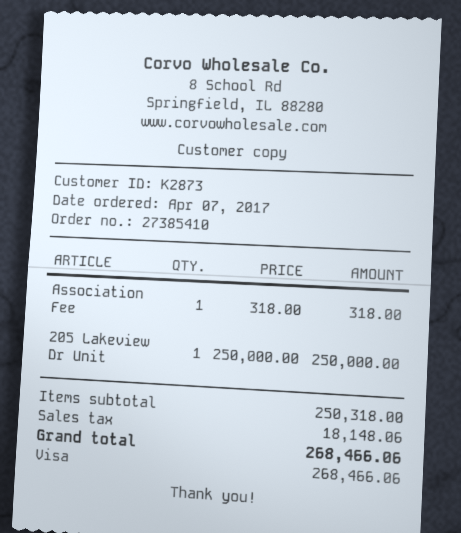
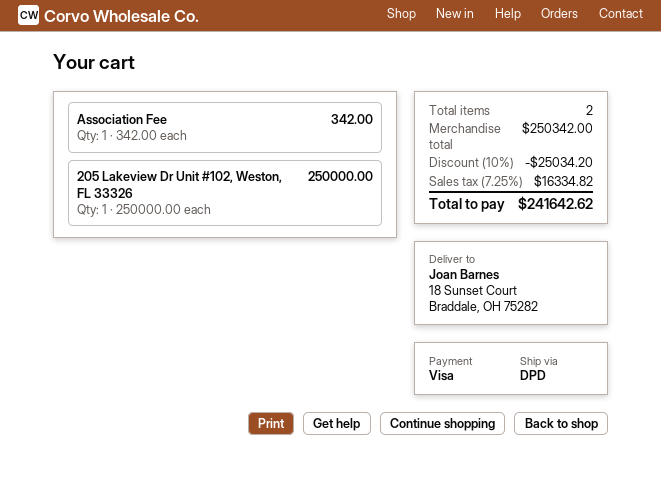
Association Fee: 1 x 318.00 = 318.00 -> 1 x 342.00 = 342.00
subtotal: 250318.00 -> 250342.00
discount: none -> 10% = 25034.20
tax: 18148.06 -> 16334.82
total: 268466.06 -> 241642.62

